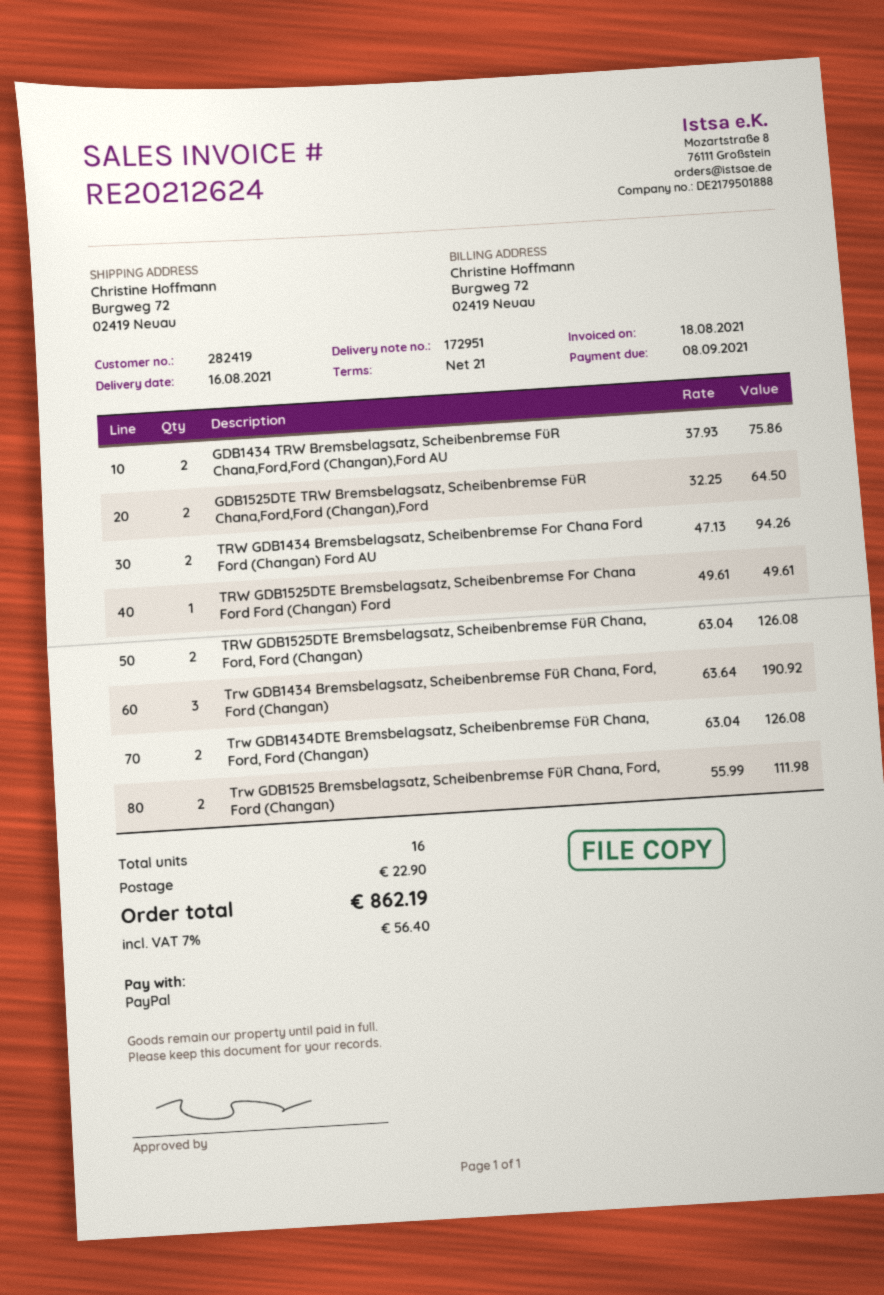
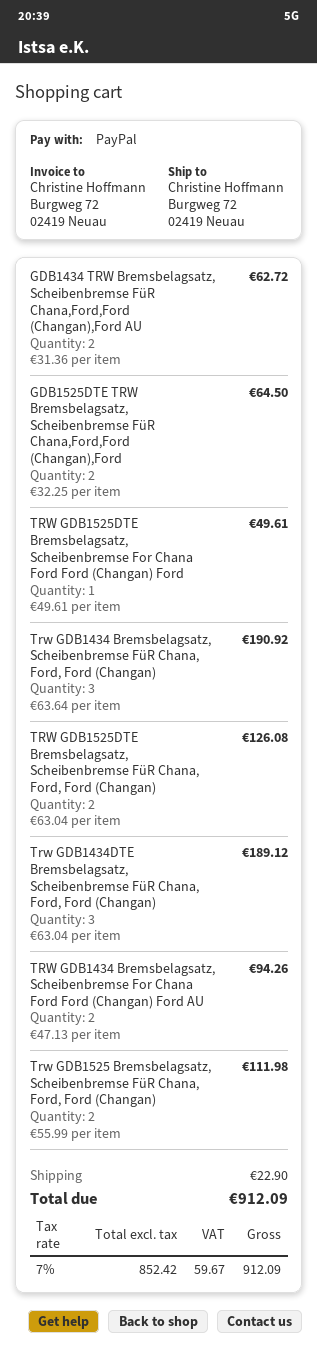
GDB1434 TRW Bremsbelagsatz, Scheibenbremse FüR Chana,Ford,Ford (Changan),Ford AU: 2 x 37.93 = 75.86 -> 2 x 31.36 = 62.72
Trw GDB1434DTE Bremsbelagsatz, Scheibenbremse FüR Chana, Ford, Ford (Changan): 2 x 63.04 = 126.08 -> 3 x 63.04 = 189.12
tax: 7% = 56.40 -> 7% = 59.67
total: 862.19 -> 912.09

